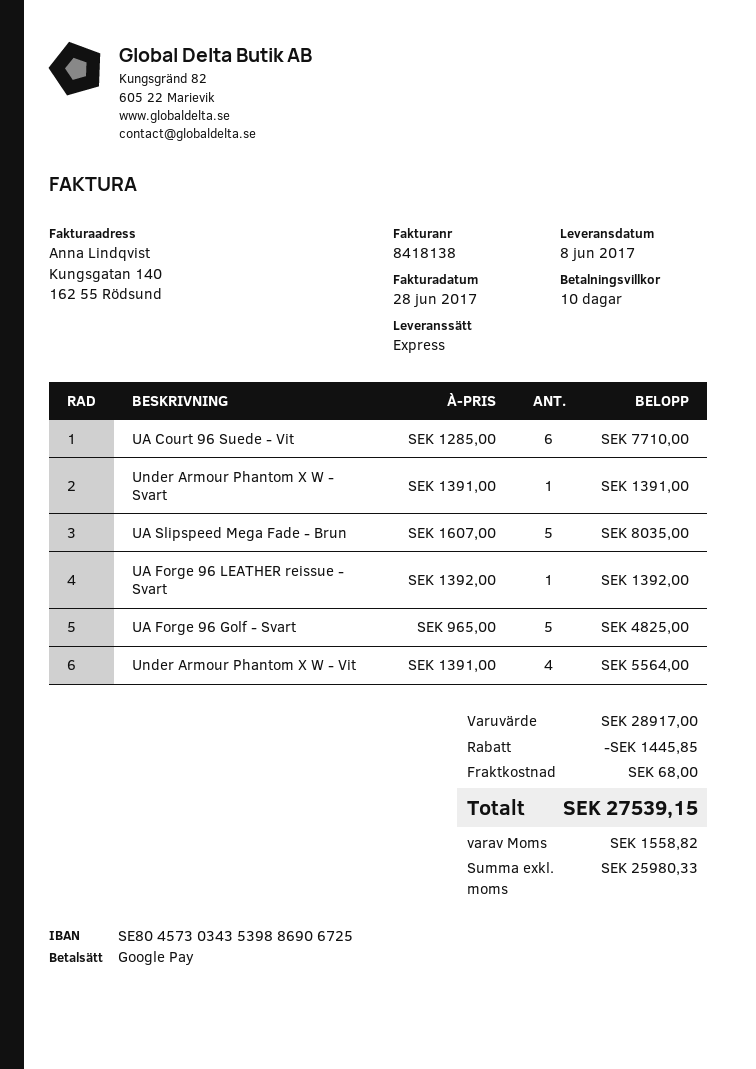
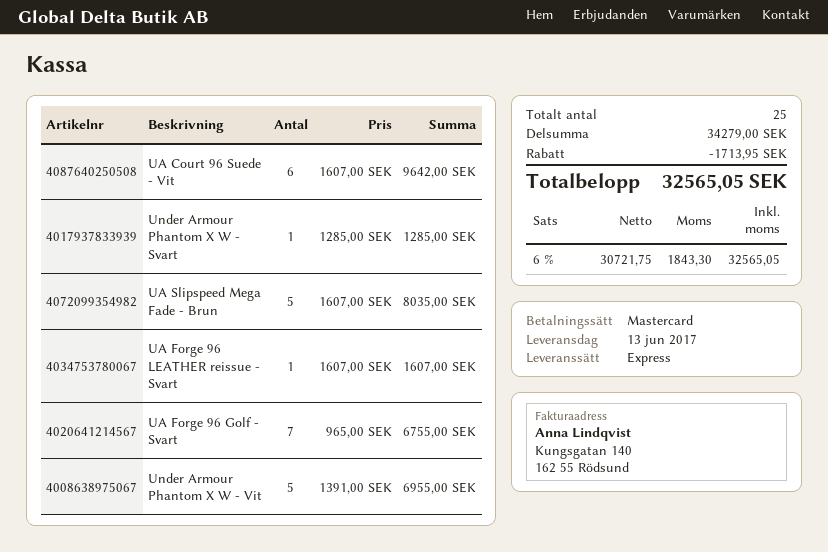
delivery date: 2017-06-08 -> 2017-06-13
payment method: Google Pay -> Mastercard
UA Court 96 Suede - Vit: 6 x 1285.00 = 7710.00 -> 6 x 1607.00 = 9642.00
Under Armour Phantom X W - Svart: 1 x 1391.00 = 1391.00 -> 1 x 1285.00 = 1285.00
UA Forge 96 LEATHER reissue - Svart: 1 x 1392.00 = 1392.00 -> 1 x 1607.00 = 1607.00
UA Forge 96 Golf - Svart: 5 x 965.00 = 4825.00 -> 7 x 965.00 = 6755.00
Under Armour Phantom X W - Vit: 4 x 1391.00 = 5564.00 -> 5 x 1391.00 = 6955.00
subtotal: 28917.00 -> 34279.00
discount: 1445.85 -> 1713.95
shipping: 68.00 -> none
net: 25980.33 -> 30721.75
tax: 1558.82 -> 1843.30
total: 27539.15 -> 32565.05

